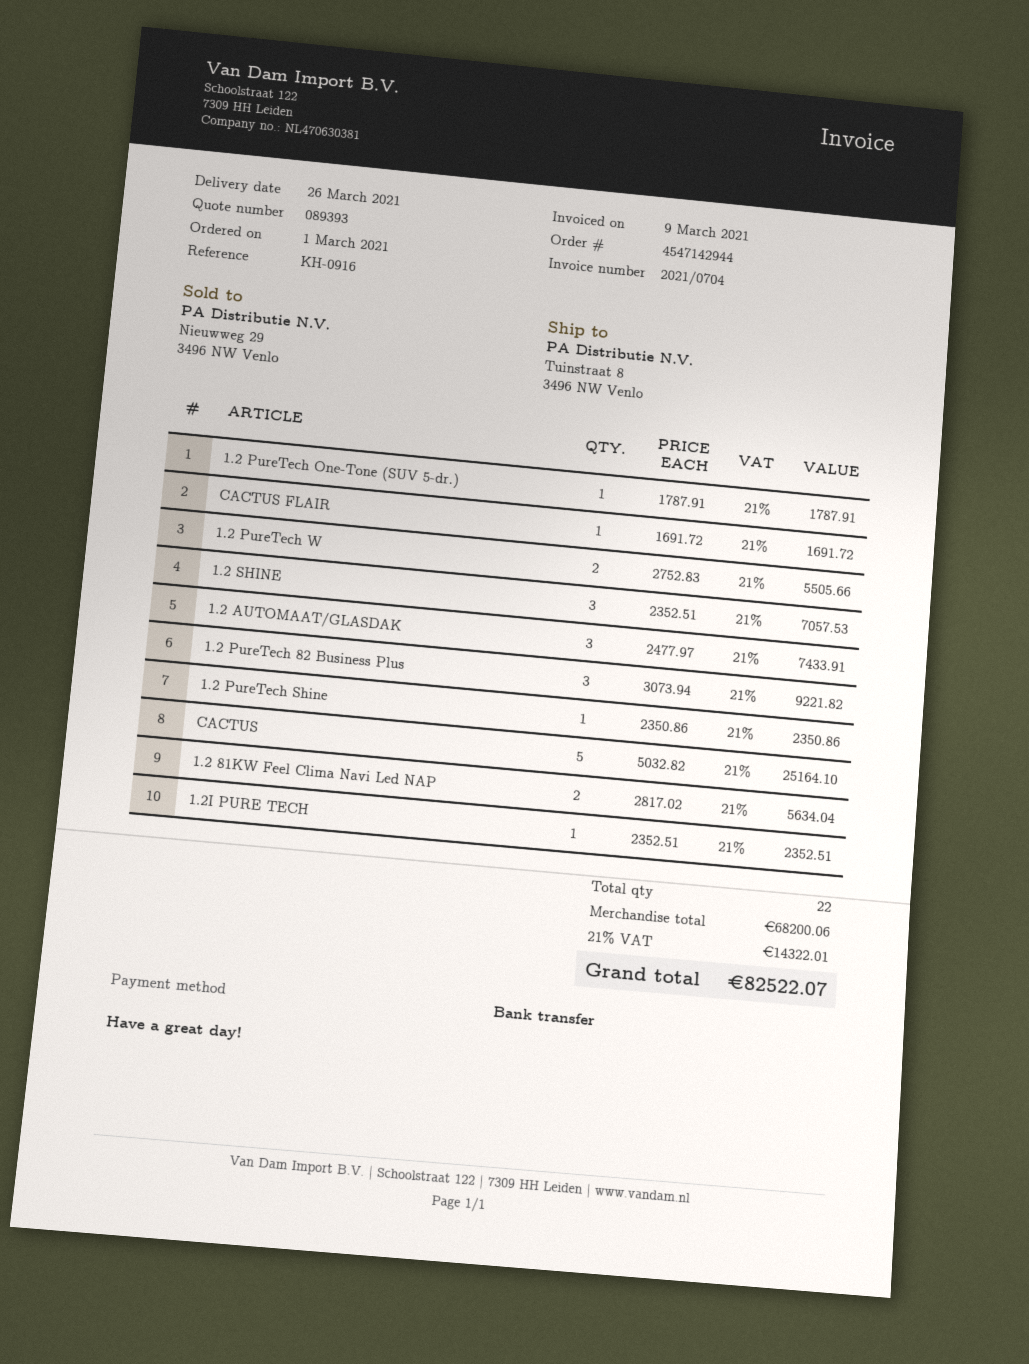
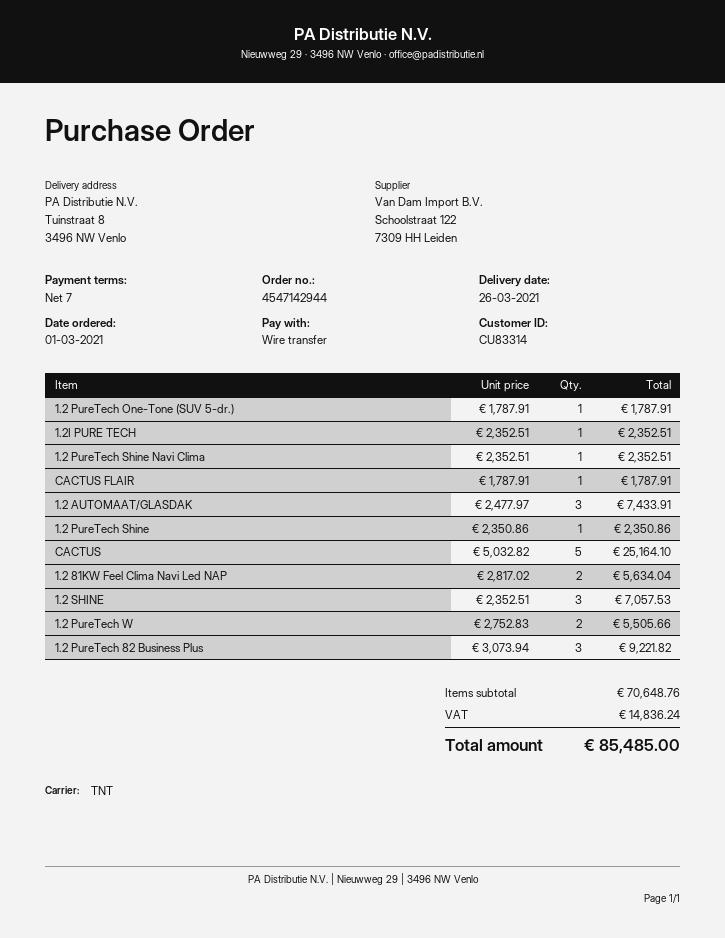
CACTUS FLAIR: 1 x 1691.72 = 1691.72 -> 1 x 1787.91 = 1787.91
1.2 PureTech Shine Navi Clima: none -> 1 x 2352.51 = 2352.51
subtotal: 68200.06 -> 70648.76
tax: 14322.01 -> 14836.24
total: 82522.07 -> 85485.00

